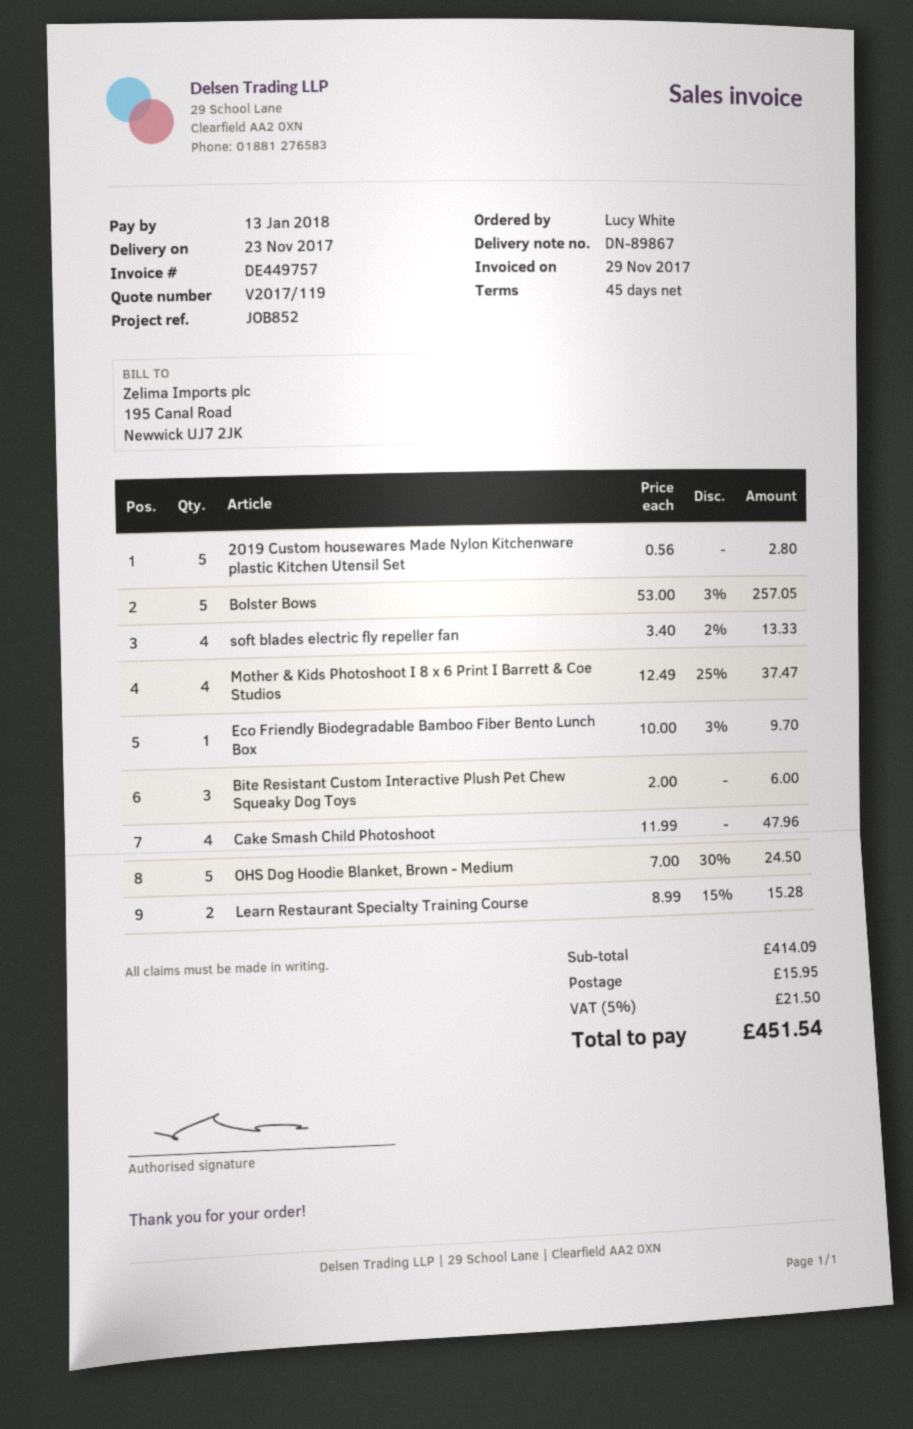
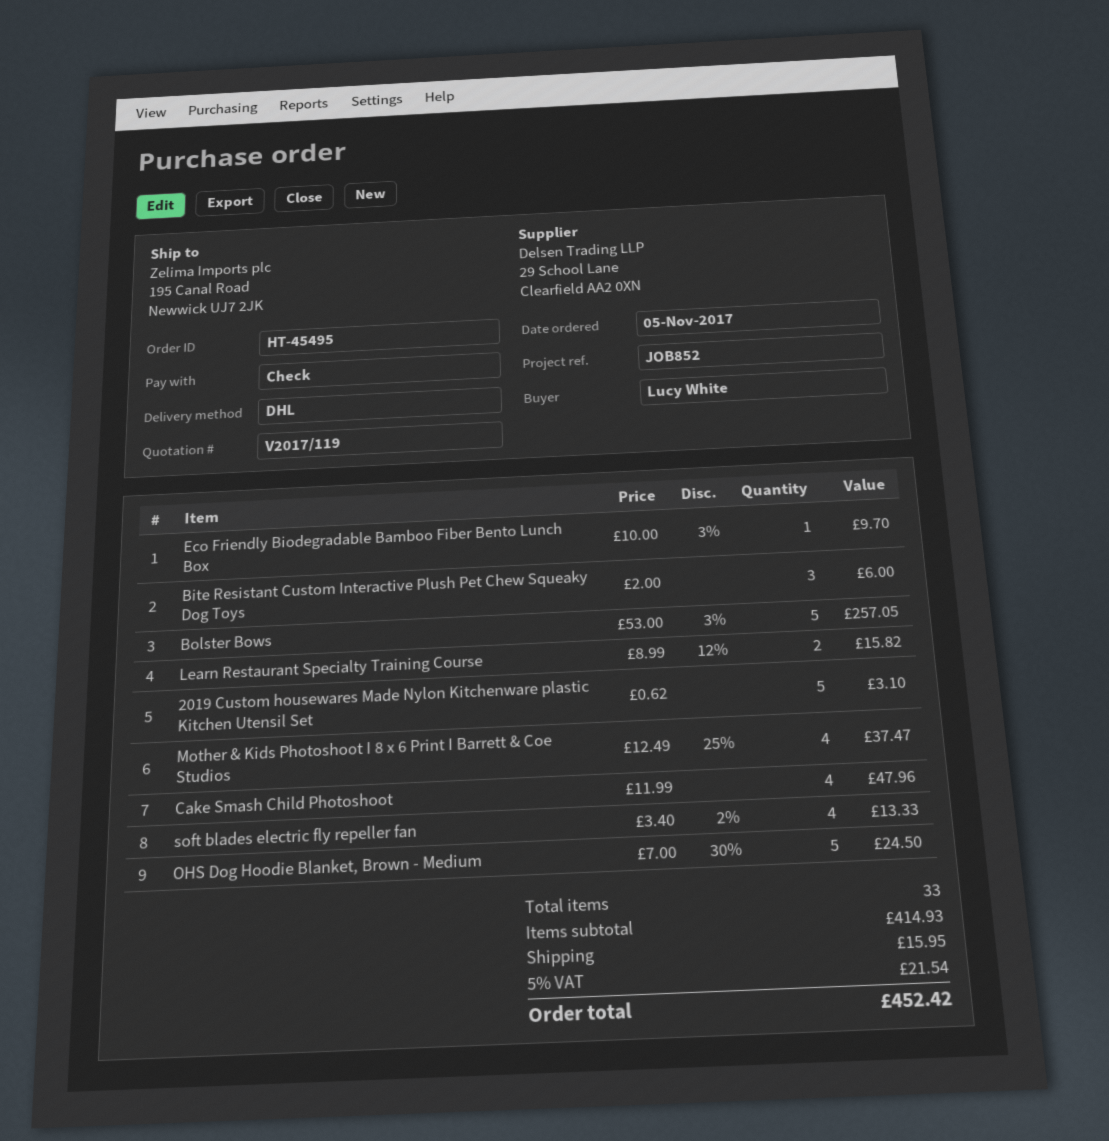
2019 Custom housewares Made Nylon Kitchenware plastic Kitchen Utensil Set: 5 x 0.56 = 2.80 -> 5 x 0.62 = 3.10
Learn Restaurant Specialty Training Course: 2 x 8.99 - 15% = 15.28 -> 2 x 8.99 - 12% = 15.82
subtotal: 414.09 -> 414.93
tax: 5% = 21.50 -> 5% = 21.54
total: 451.54 -> 452.42

